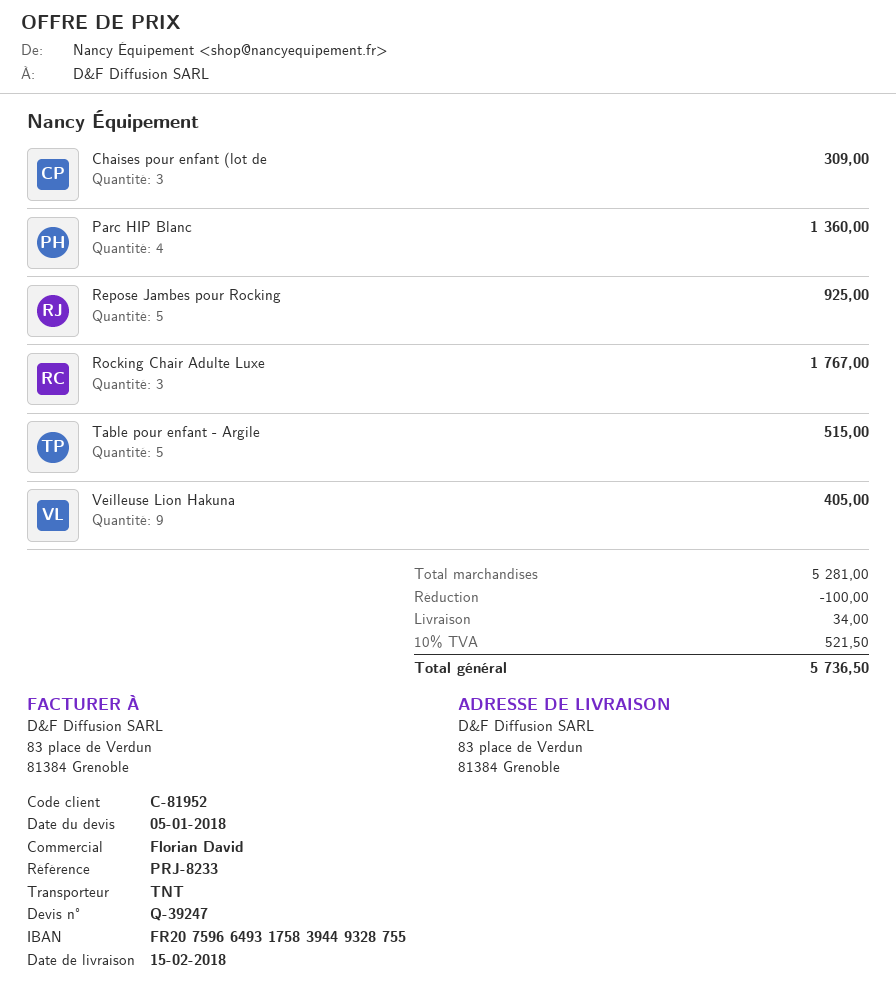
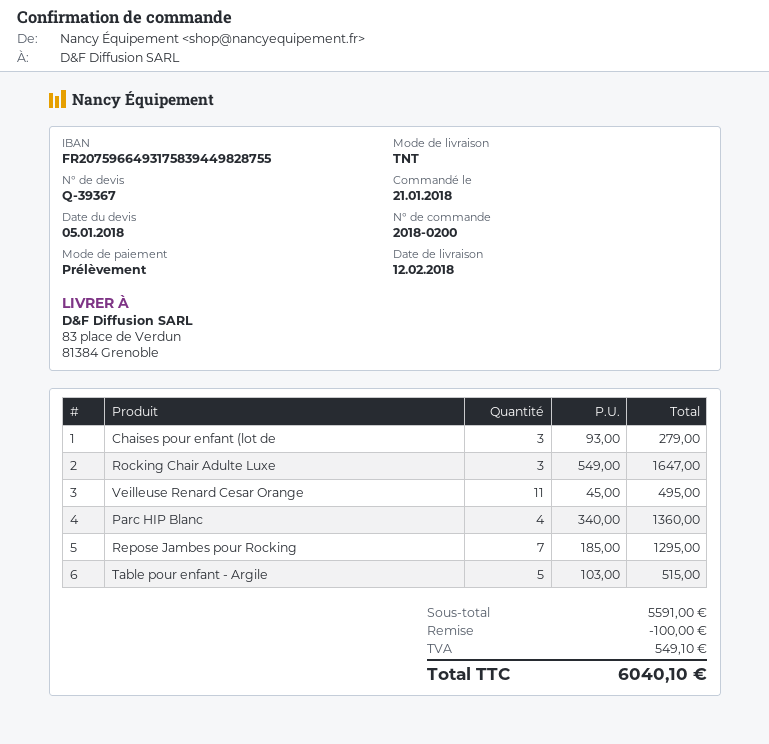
quote number: Q-39247 -> Q-39367
delivery date: 2018-02-15 -> 2018-02-12
bank account: FR2075966493175839449328755 -> FR2075966493175839449828755
Chaises pour enfant (lot de: 3 for 309.00 -> 3 for 279.00
Repose Jambes pour Rocking: 5 for 925.00 -> 7 for 1295.00
Rocking Chair Adulte Luxe: 3 for 1767.00 -> 3 for 1647.00
Veilleuse Lion Hakuna: 9 for 405.00 -> none
Veilleuse Renard Cesar Orange: none -> 11 for 495.00
subtotal: 5281.00 -> 5591.00
shipping: 34.00 -> none
tax: 521.50 -> 549.10
total: 5736.50 -> 6040.10

